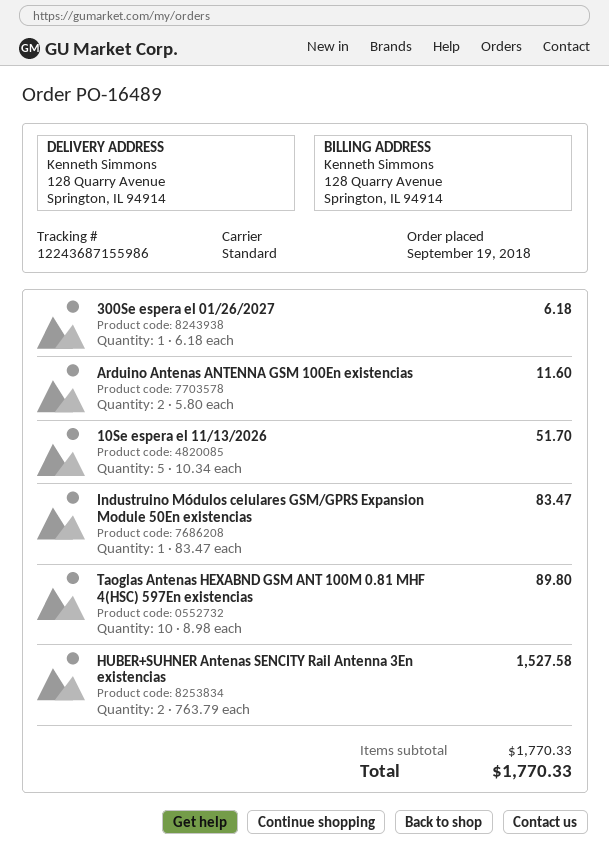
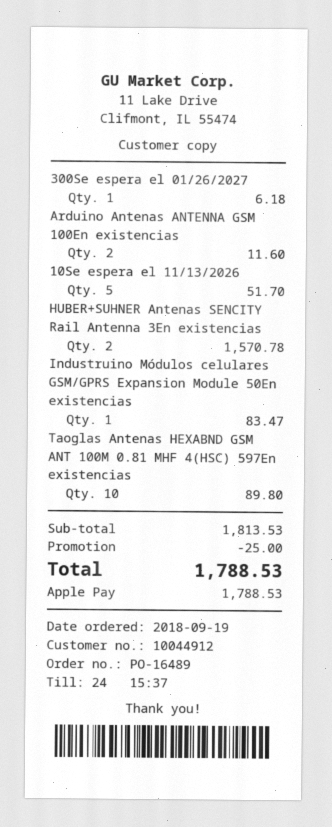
HUBER+SUHNER Antenas SENCITY Rail Antenna 3En existencias: 2 for 1527.58 -> 2 for 1570.78
subtotal: 1770.33 -> 1813.53
discount: none -> 25.00
total: 1770.33 -> 1788.53

